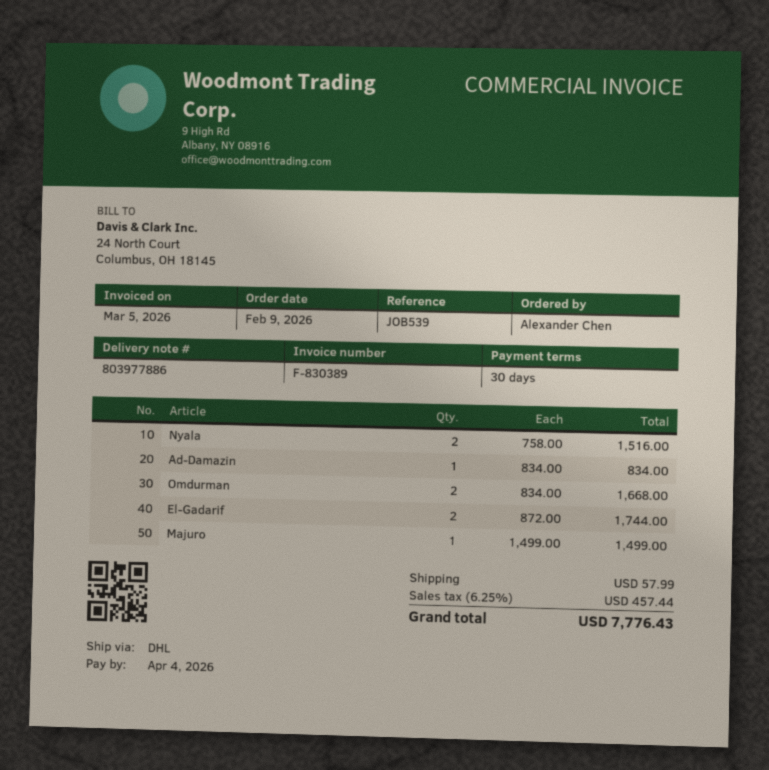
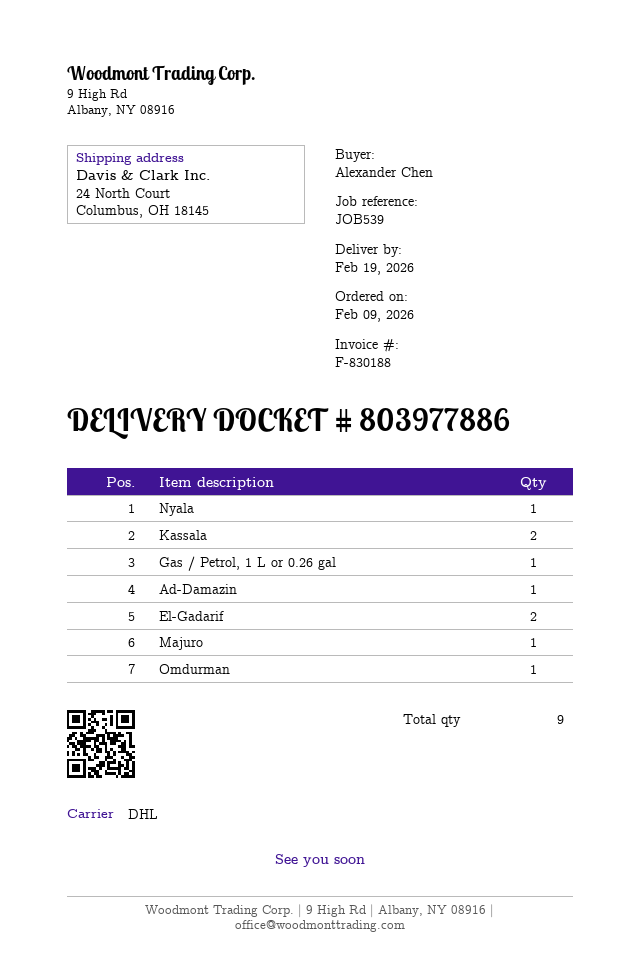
invoice number: F-830389 -> F-830188
Nyala: 2 -> 1
Omdurman: 2 -> 1
Kassala: none -> 2
Gas / Petrol, 1 L or 0.26 gal: none -> 1

